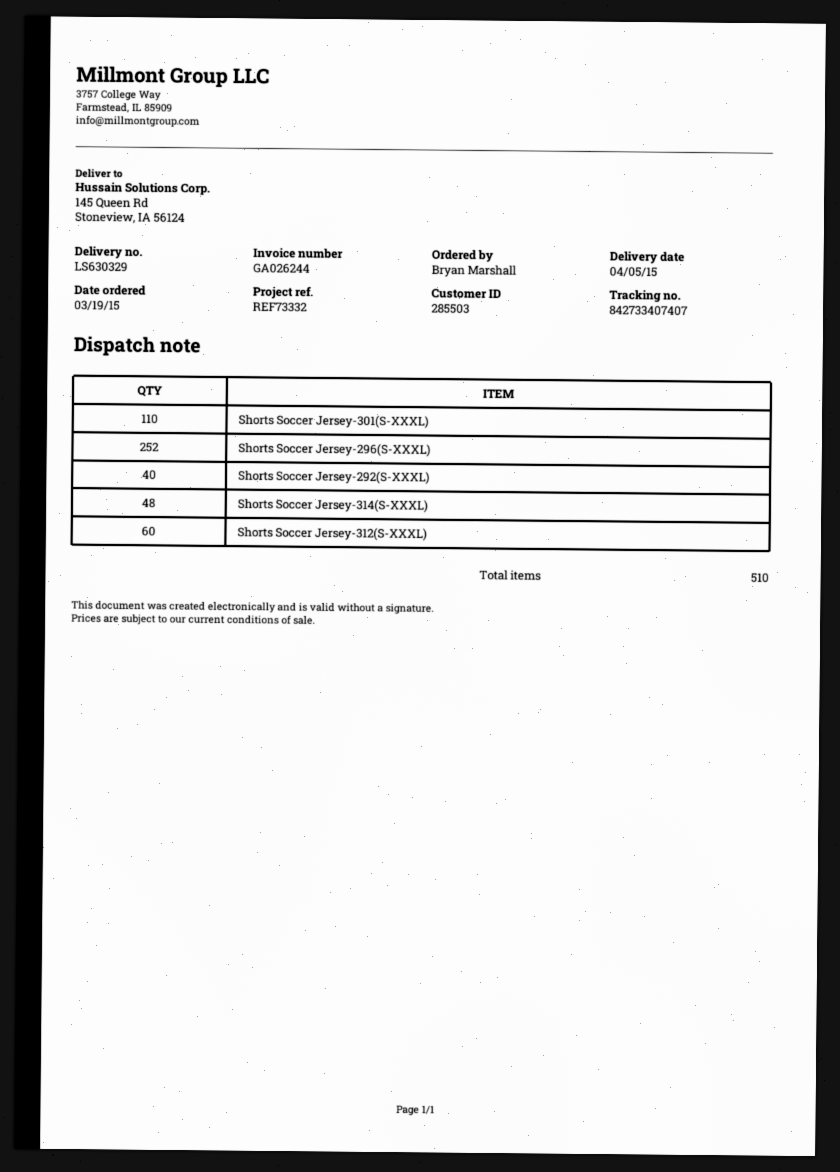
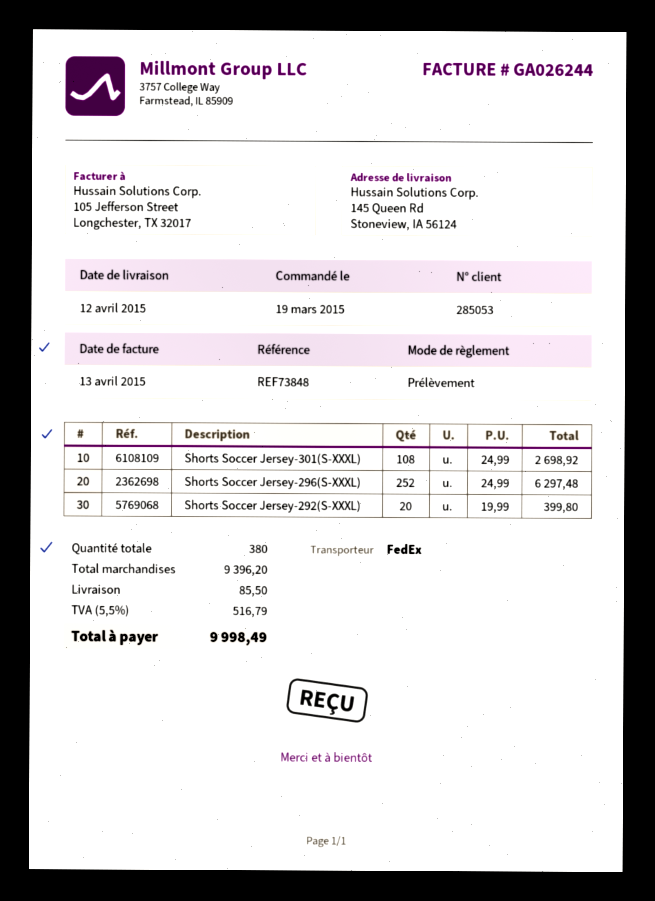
delivery date: 2015-04-05 -> 2015-04-12
customer number: 285503 -> 285053
reference: REF73332 -> REF73848
Shorts Soccer Jersey-301(S-XXXL): 110 -> 108
Shorts Soccer Jersey-292(S-XXXL): 40 -> 20
Shorts Soccer Jersey-314(S-XXXL): 48 -> none
Shorts Soccer Jersey-312(S-XXXL): 60 -> none
total quantity: 510 -> 380

